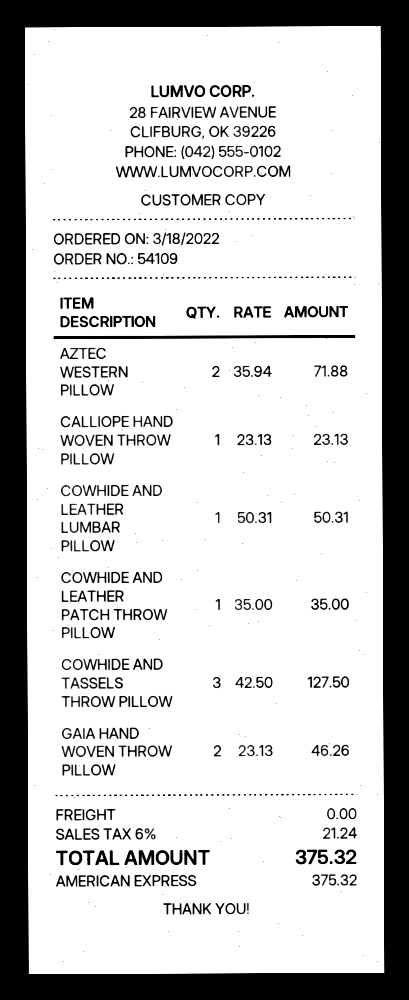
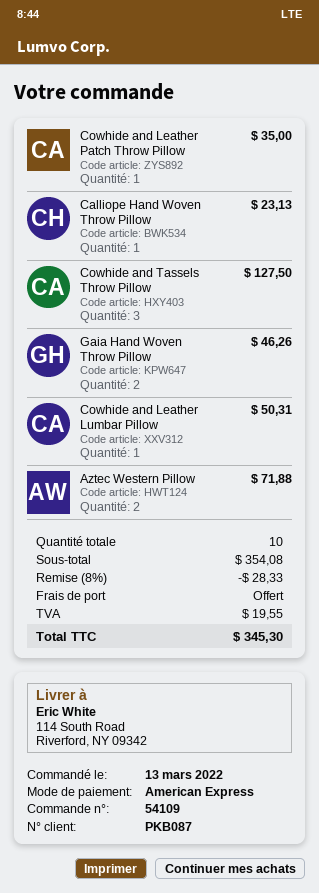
order date: 2022-03-18 -> 2022-03-13
discount: none -> 8% = 28.33
tax: 21.24 -> 19.55
total: 375.32 -> 345.30

